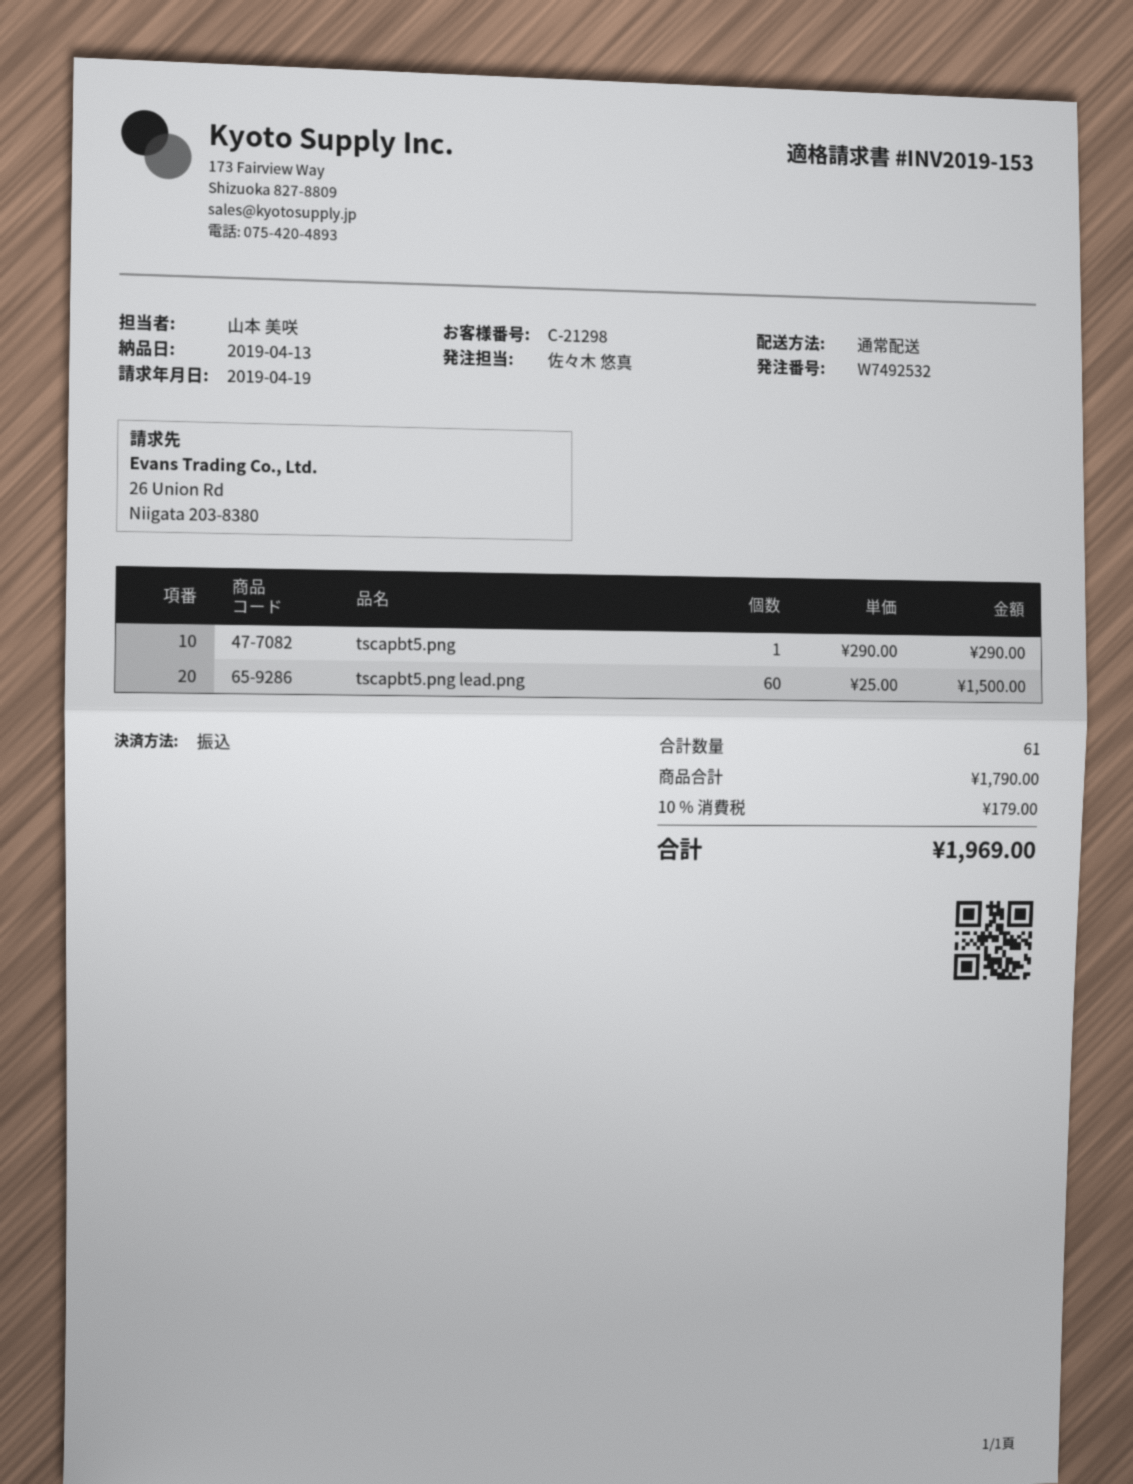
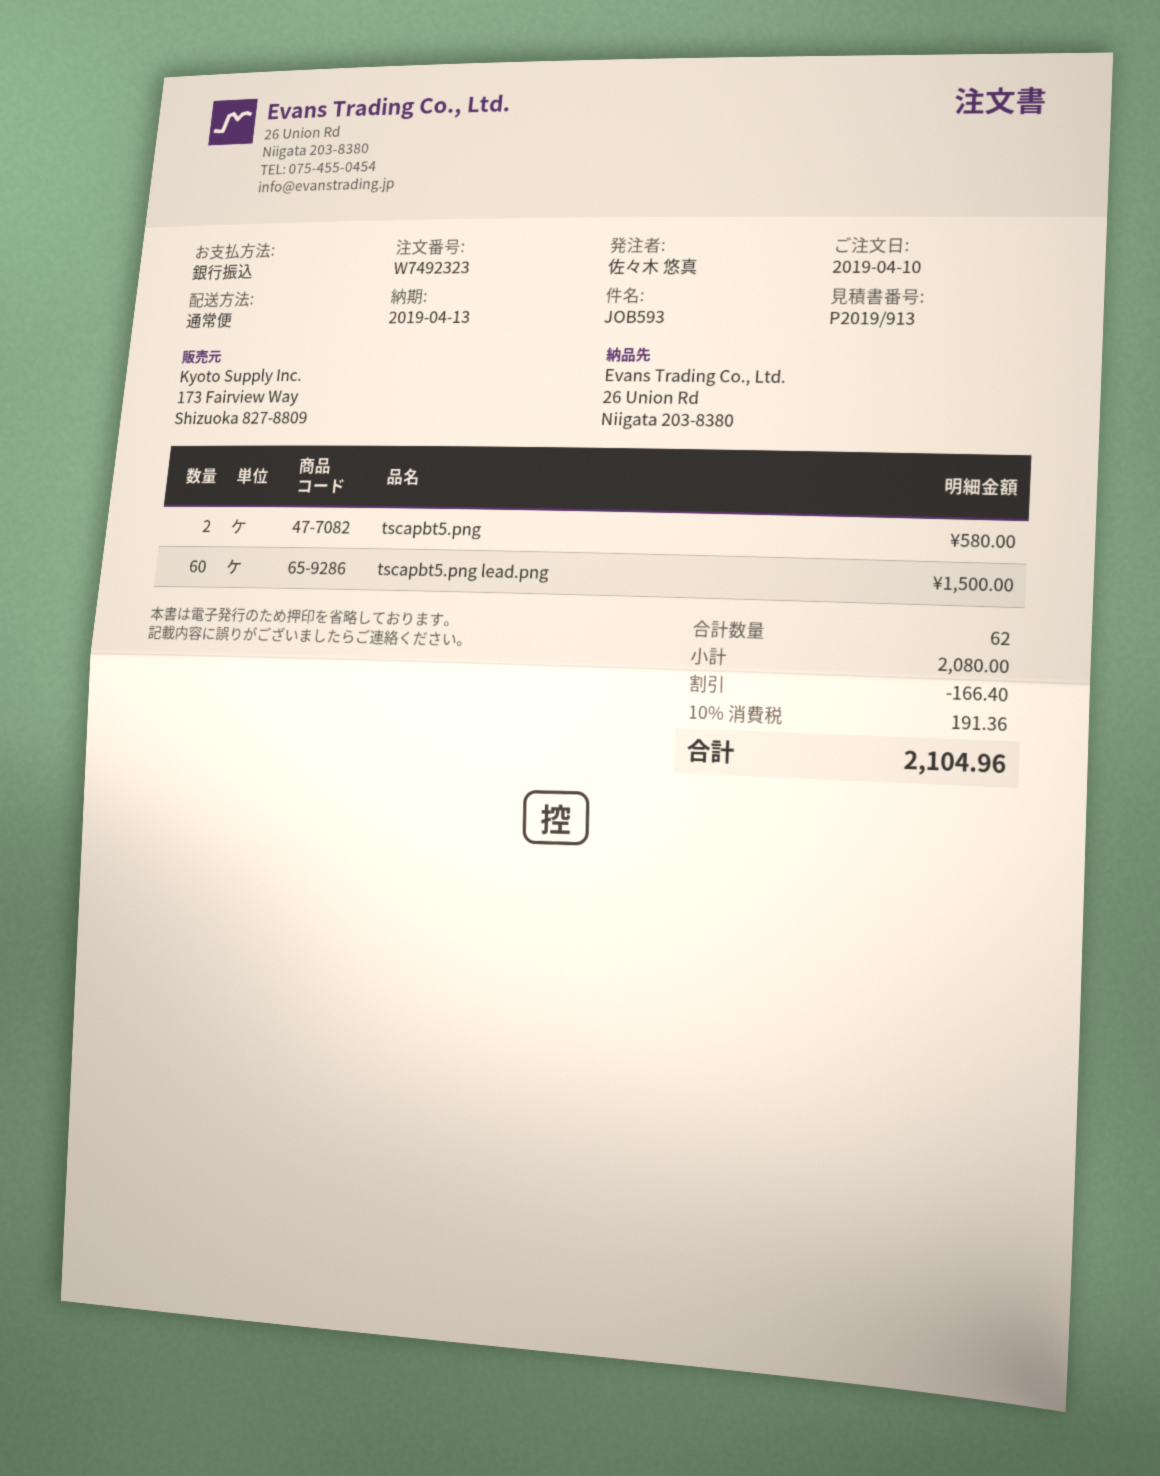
order number: W7492532 -> W7492323
tscapbt5.png: 1 for 290.00 -> 2 for 580.00
total quantity: 61 -> 62
subtotal: 1790.00 -> 2080.00
discount: none -> 166.40
tax: 10% = 179.00 -> 10% = 191.36
total: 1969.00 -> 2104.96

